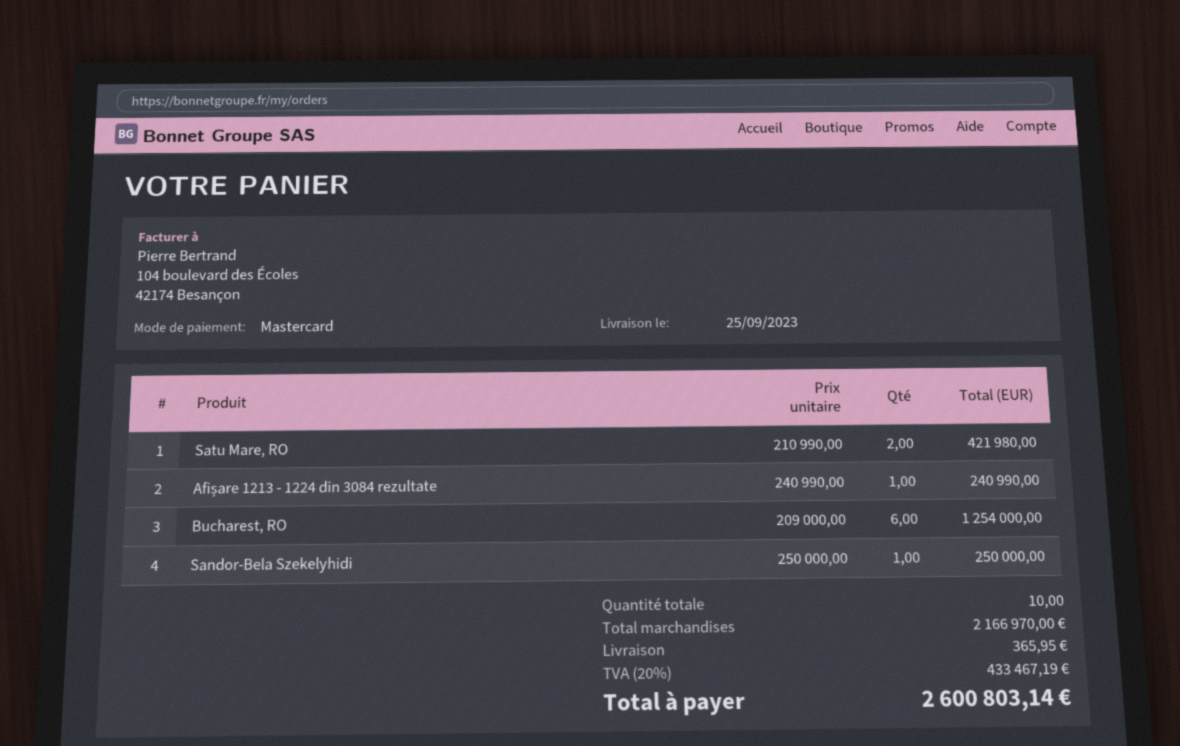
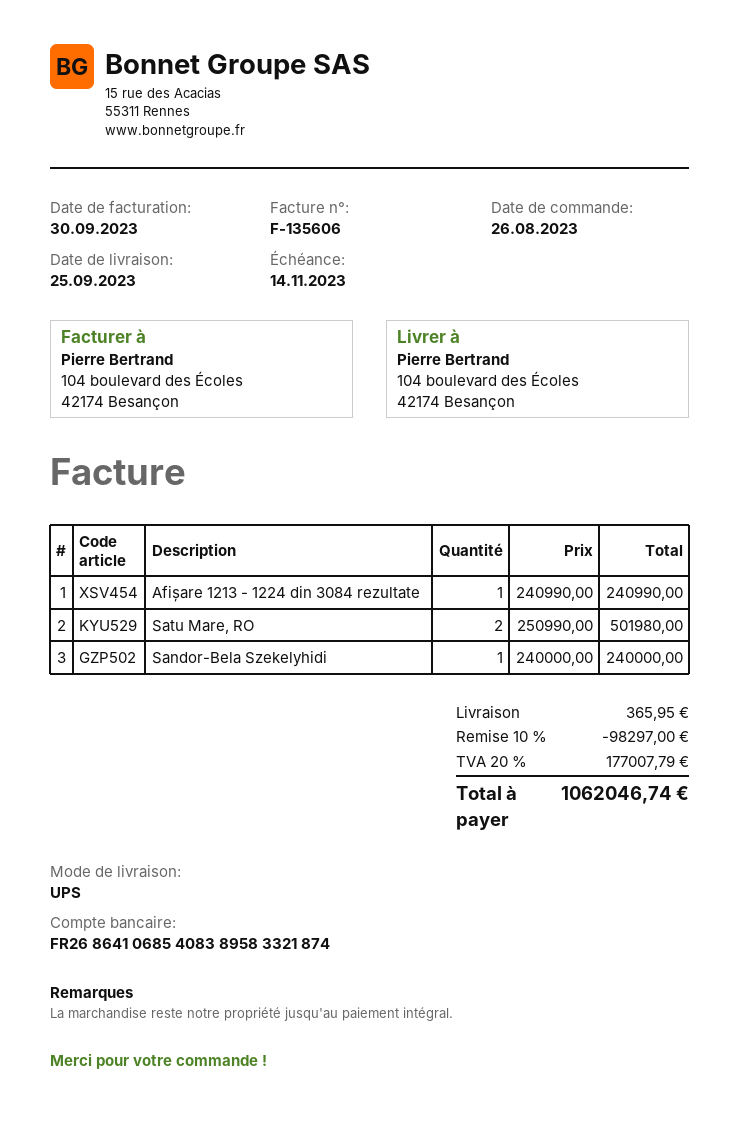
Satu Mare, RO: 2 x 210990.00 = 421980.00 -> 2 x 250990.00 = 501980.00
Bucharest, RO: 6 x 209000.00 = 1254000.00 -> none
Sandor-Bela Szekelyhidi: 1 x 250000.00 = 250000.00 -> 1 x 240000.00 = 240000.00
discount: none -> 10% = 98297.00
tax: 20% = 433467.19 -> 20% = 177007.79
total: 2600803.14 -> 1062046.74

